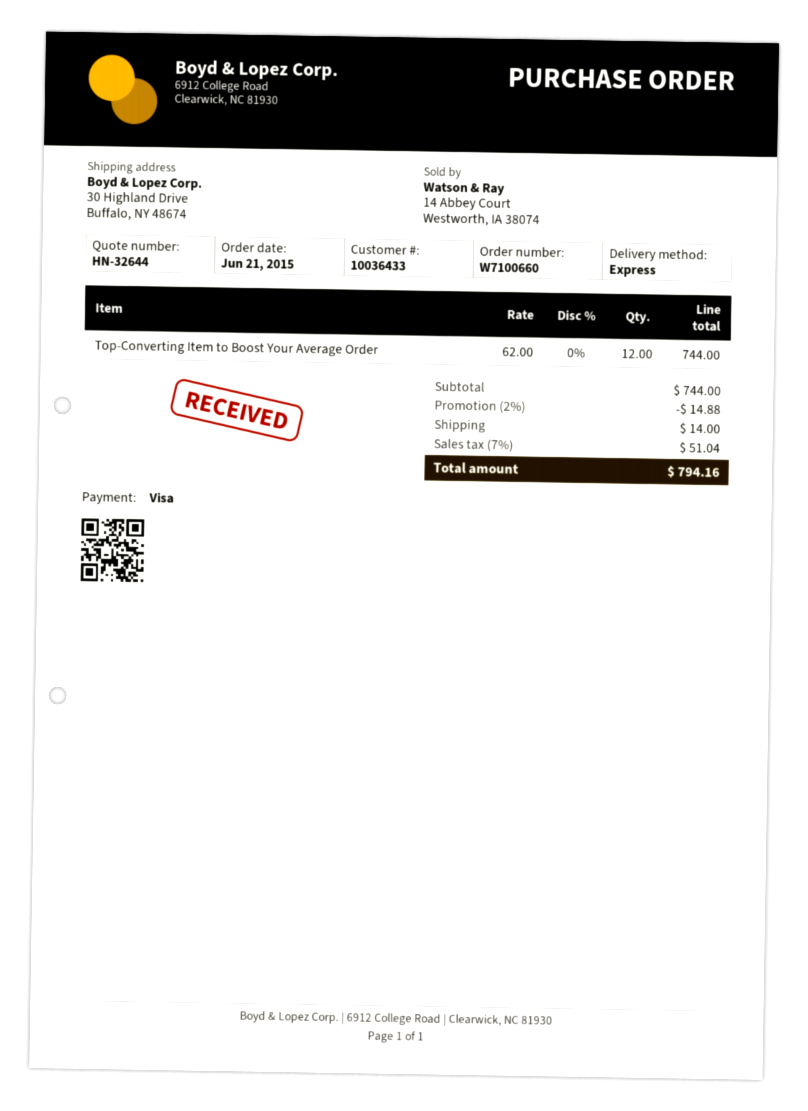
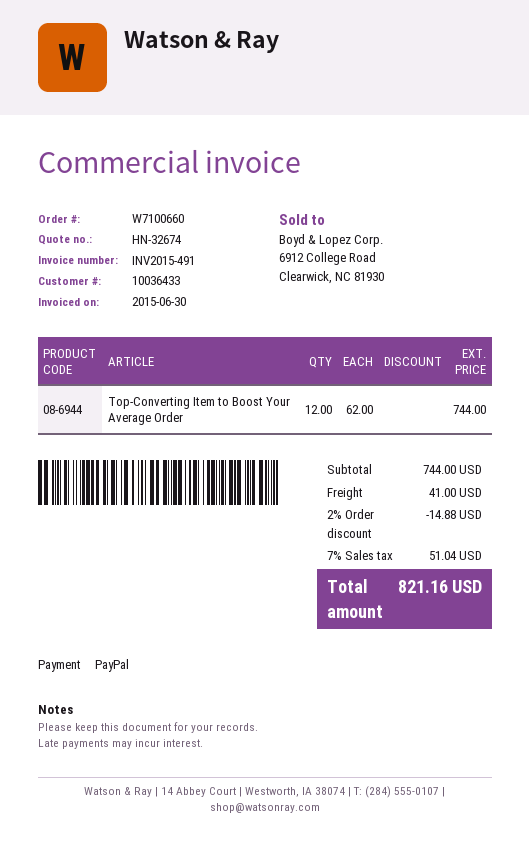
quote number: HN-32644 -> HN-32674
payment method: Visa -> PayPal
shipping: 14.00 -> 41.00
total: 794.16 -> 821.16

